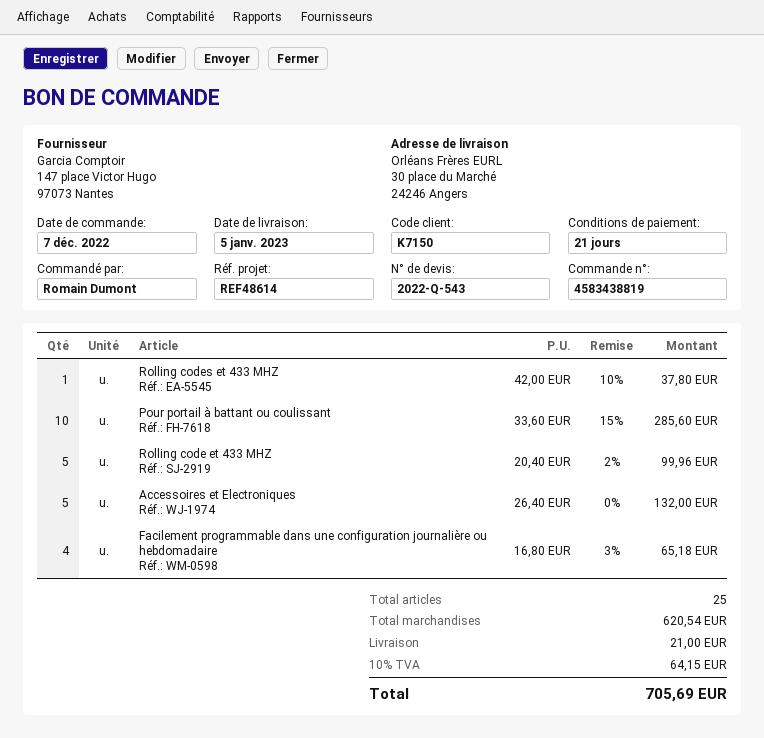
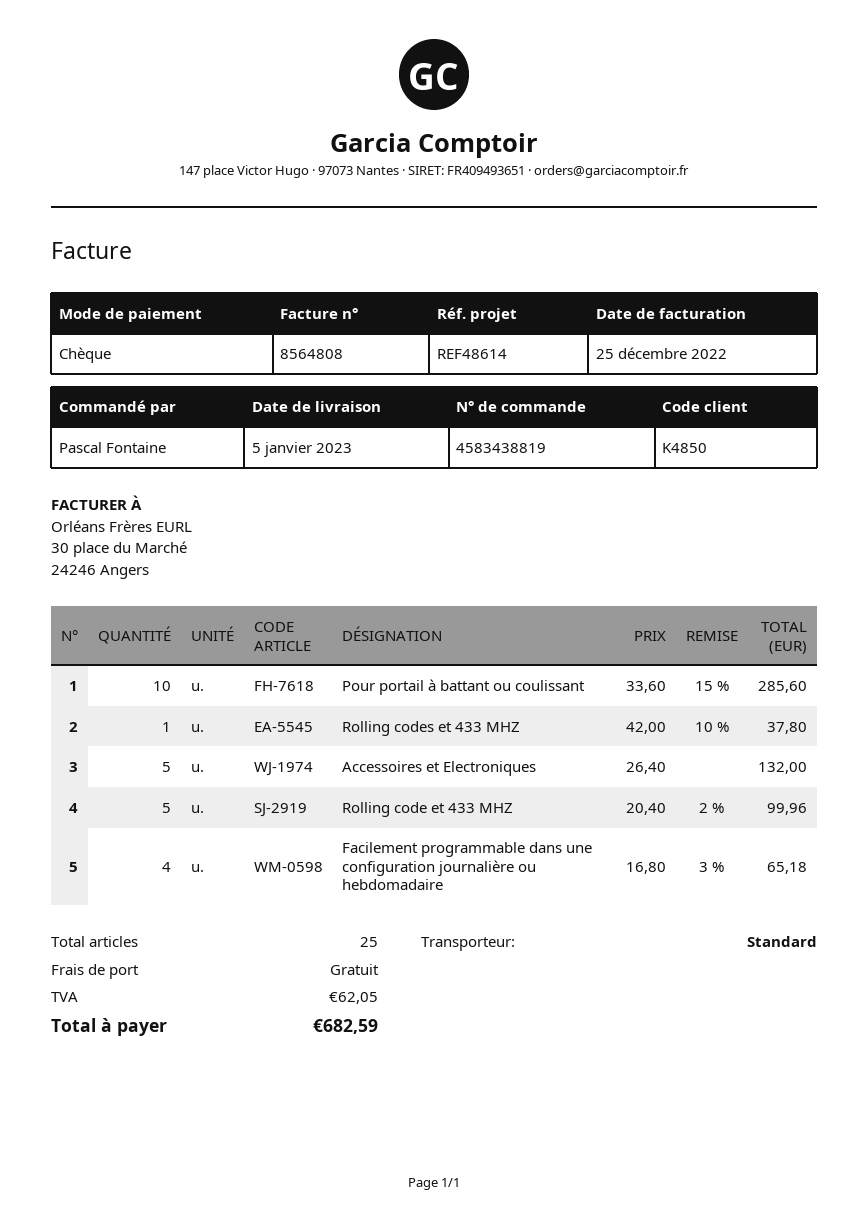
customer number: K7150 -> K4850
ordered by: Romain Dumont -> Pascal Fontaine
shipping: 21.00 -> 0.00
tax: 64.15 -> 62.05
total: 705.69 -> 682.59

